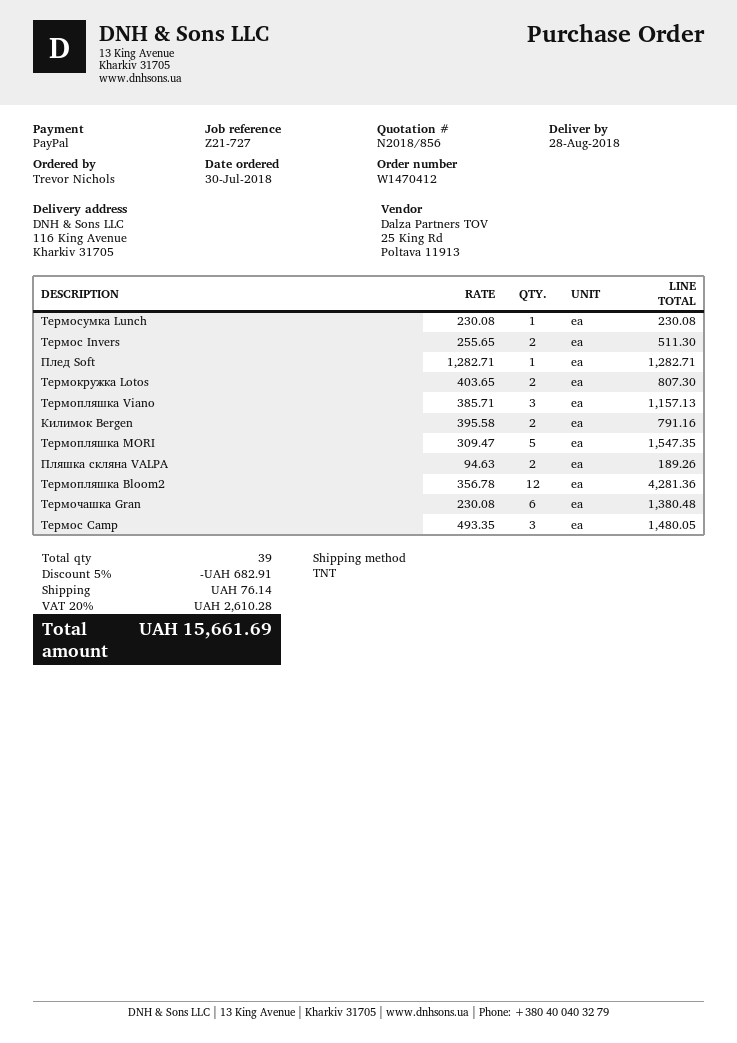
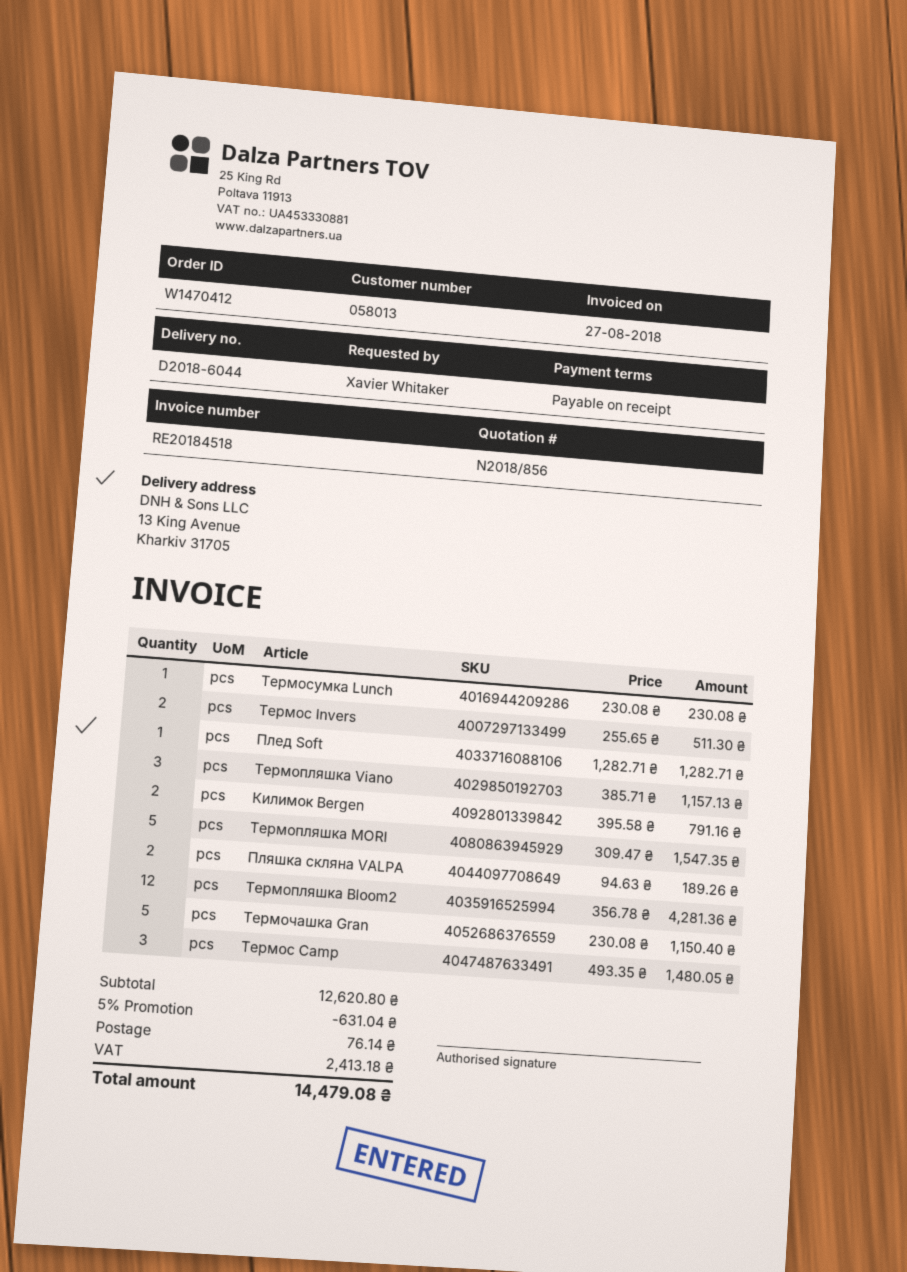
ordered by: Trevor Nichols -> Xavier Whitaker
ship to: 116 King Avenue, Kharkiv 31705 -> 13 King Avenue, Kharkiv 31705
Термокружка Lotos: 2 x 403.65 = 807.30 -> none
Термочашка Gran: 6 x 230.08 = 1380.48 -> 5 x 230.08 = 1150.40
discount: 5% = 682.91 -> 5% = 631.04
tax: 2610.28 -> 2413.18
total: 15661.69 -> 14479.08

